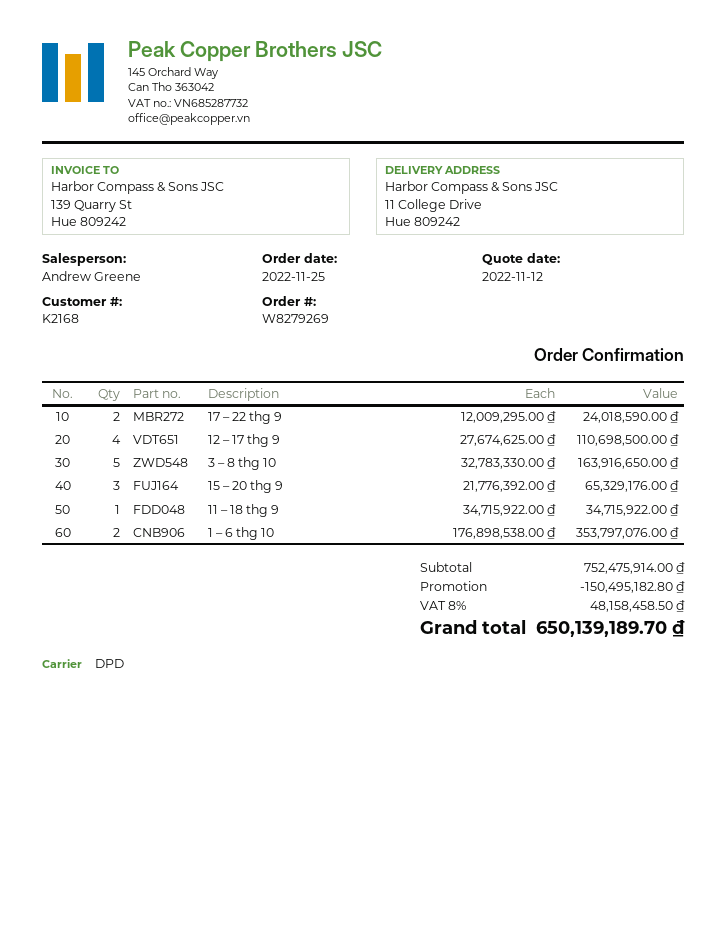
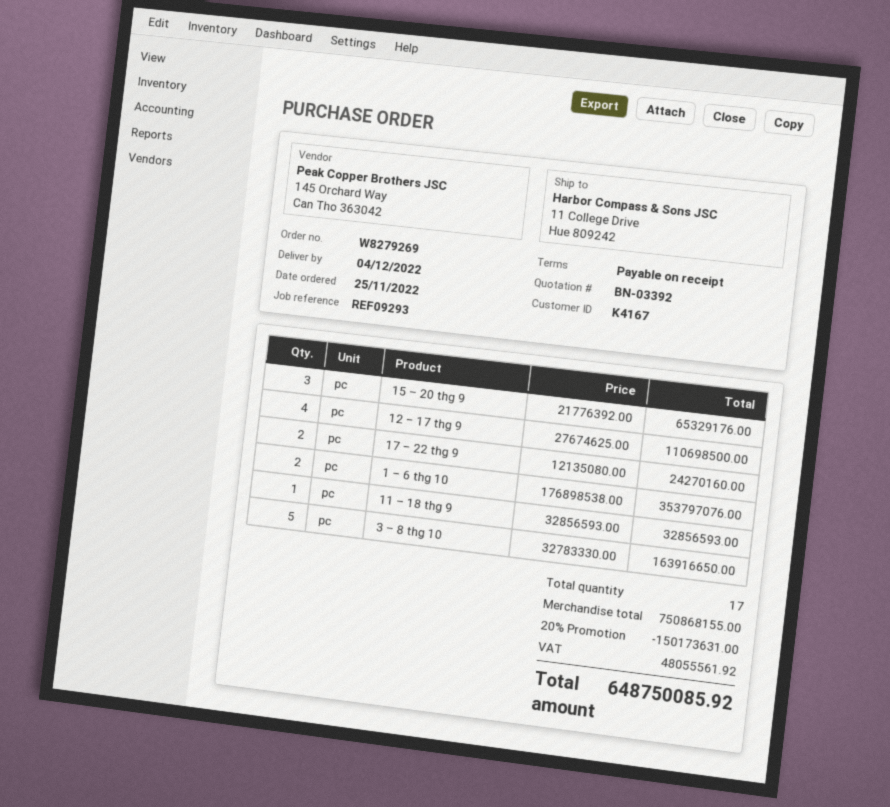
customer number: K2168 -> K4167
17 – 22 thg 9: 2 x 12009295.00 = 24018590.00 -> 2 x 12135080.00 = 24270160.00
11 – 18 thg 9: 1 x 34715922.00 = 34715922.00 -> 1 x 32856593.00 = 32856593.00
subtotal: 752475914.00 -> 750868155.00
discount: 150495182.80 -> 150173631.00
tax: 48158458.50 -> 48055561.92
total: 650139189.70 -> 648750085.92

